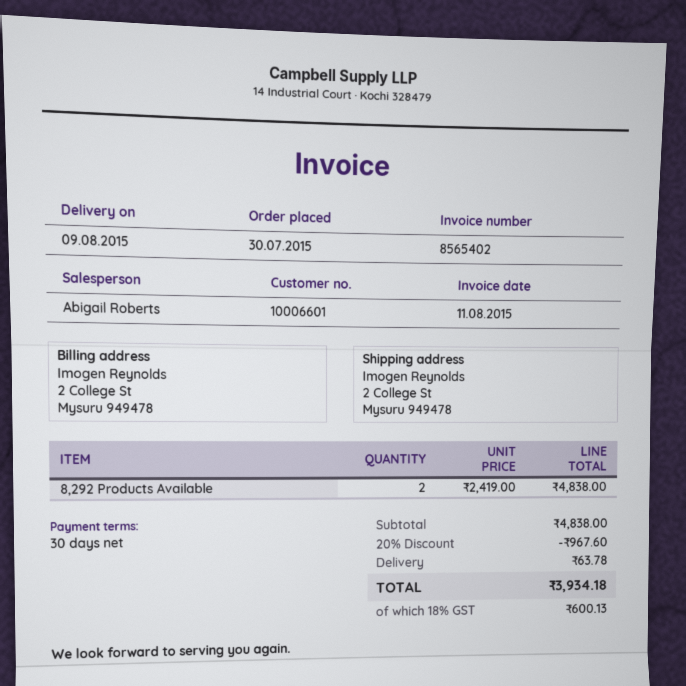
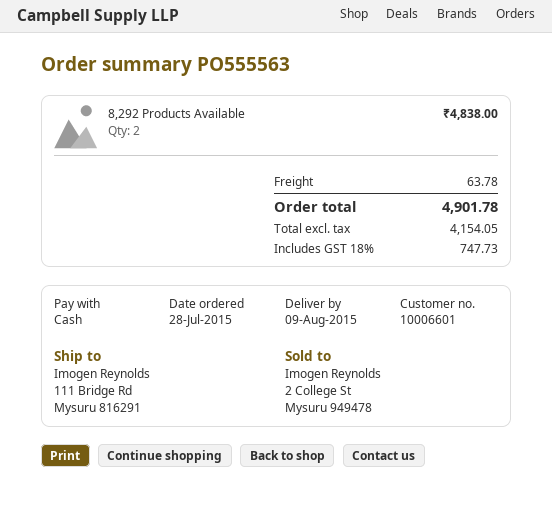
order date: 2015-07-30 -> 2015-07-28
ship to: 2 College St, Mysuru 949478 -> 111 Bridge Rd, Mysuru 816291
discount: 20% = 967.60 -> none
tax: 18% = 600.13 -> 18% = 747.73
total: 3934.18 -> 4901.78

